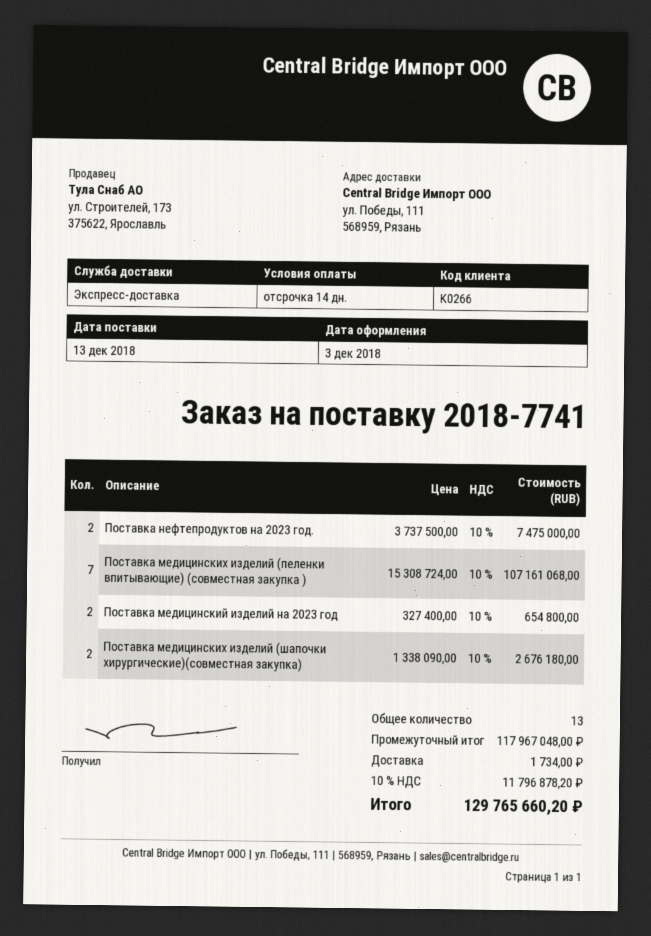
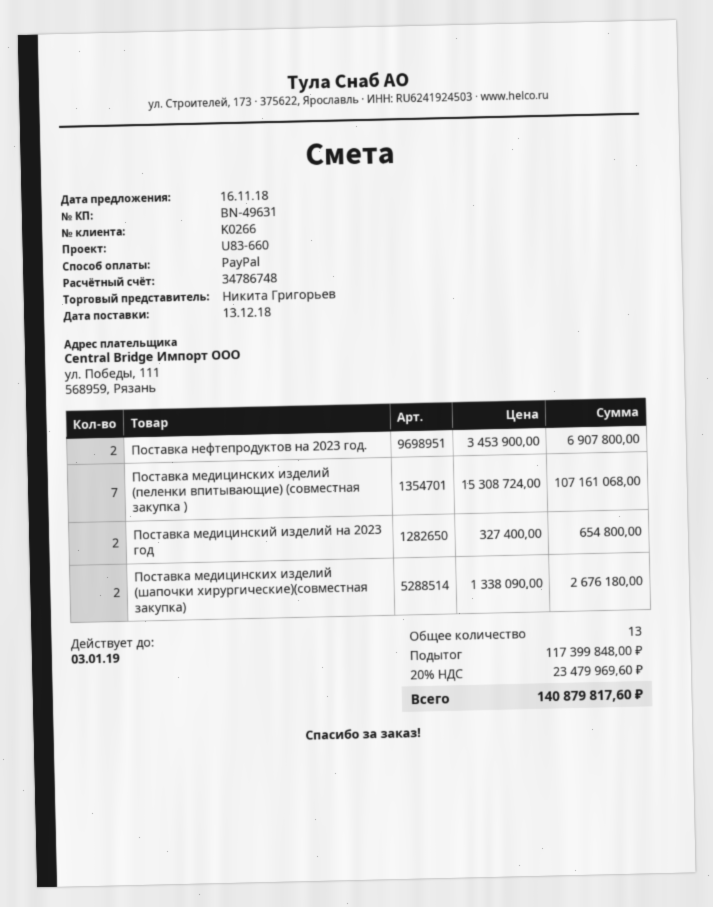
Поставка нефтепродуктов на 2023 год.: 2 x 3737500.00 = 7475000.00 -> 2 x 3453900.00 = 6907800.00
subtotal: 117967048.00 -> 117399848.00
shipping: 1734.00 -> none
tax: 10% = 11796878.20 -> 20% = 23479969.60
total: 129765660.20 -> 140879817.60

